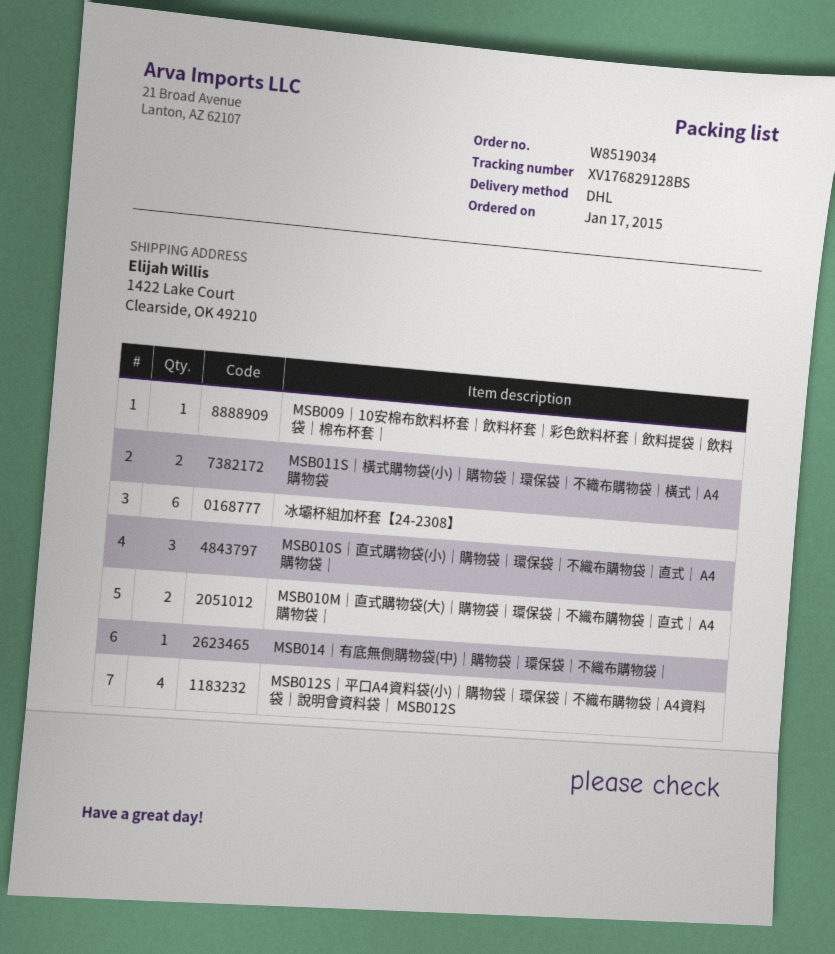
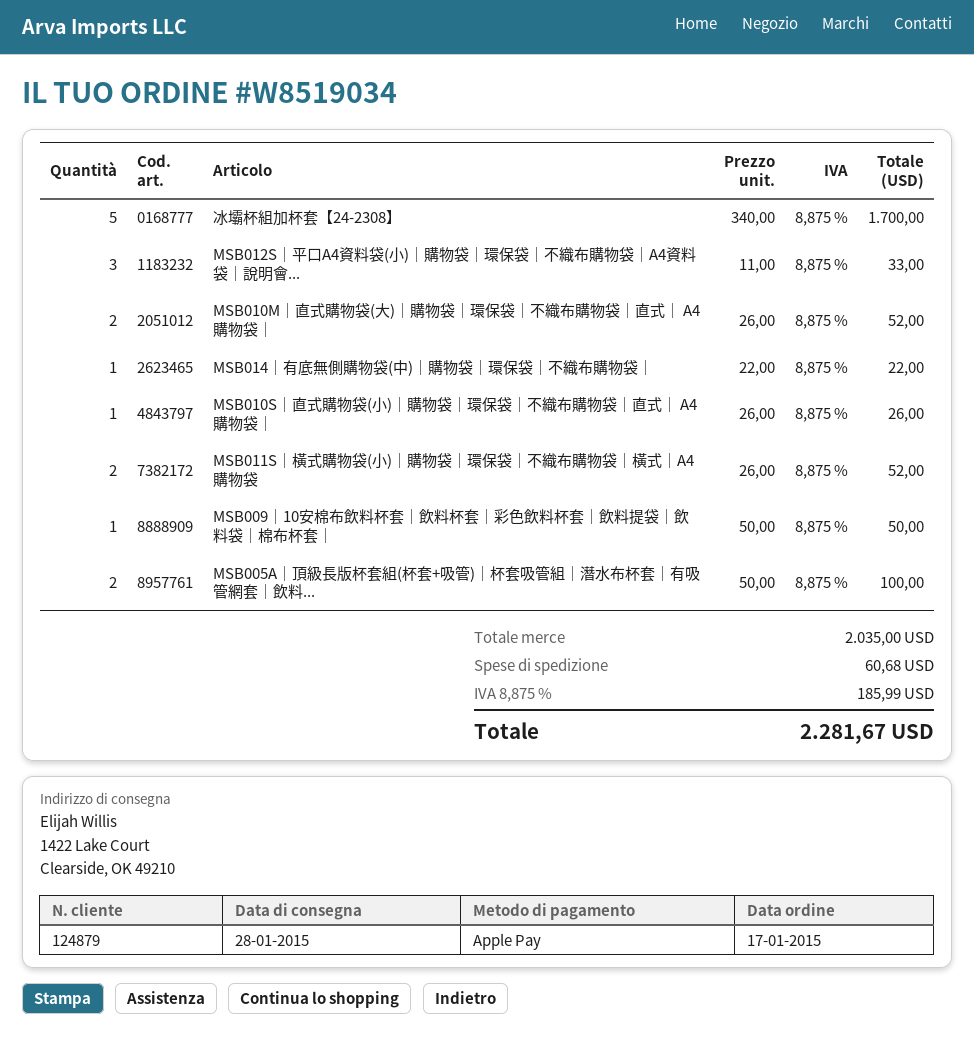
冰壩杯組加杯套【24-2308】: 6 -> 5
MSB010S│直式購物袋(小)│購物袋│環保袋│不織布購物袋│直式│ A4購物袋│: 3 -> 1
MSB012S│平口A4資料袋(小)│購物袋│環保袋│不織布購物袋│A4資料袋│說明會資料袋│ MSB012S: 4 -> 3
MSB005A│頂級長版杯套組(杯套+吸管)│杯套吸管組│潛水布杯套│有吸管網套│飲料...: none -> 2

